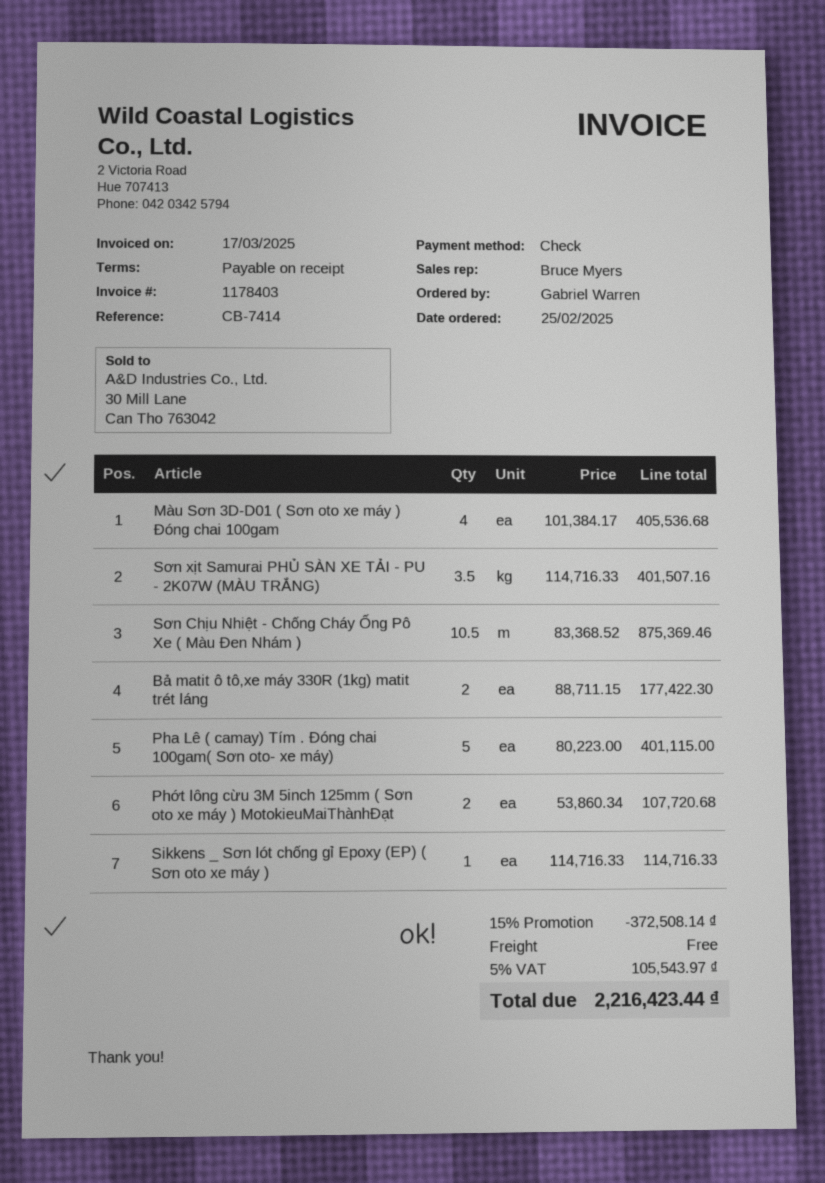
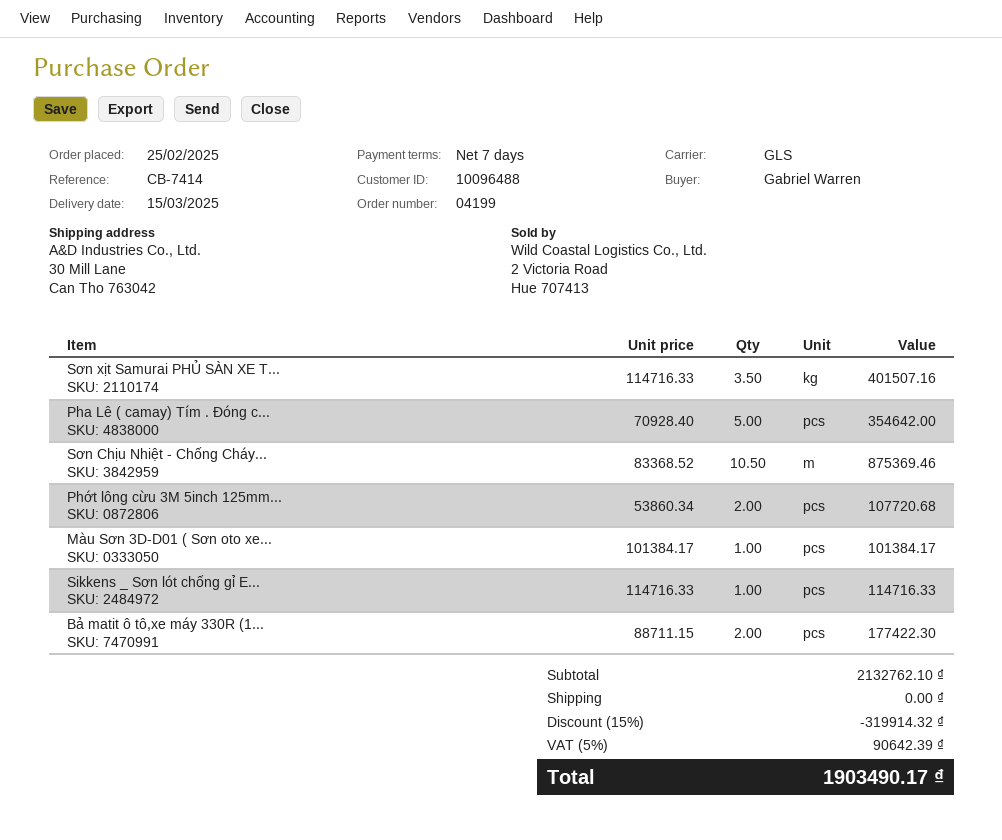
payment terms: on receipt -> 7 days
Màu Sơn 3D-D01 ( Sơn oto xe máy ) Đóng chai 100gam: 4 x 101384.17 = 405536.68 -> 1 x 101384.17 = 101384.17
Pha Lê ( camay) Tím . Đóng chai 100gam( Sơn oto- xe máy): 5 x 80223.00 = 401115.00 -> 5 x 70928.40 = 354642.00
discount: 15% = 372508.14 -> 15% = 319914.32
tax: 5% = 105543.97 -> 5% = 90642.39
total: 2216423.44 -> 1903490.17

